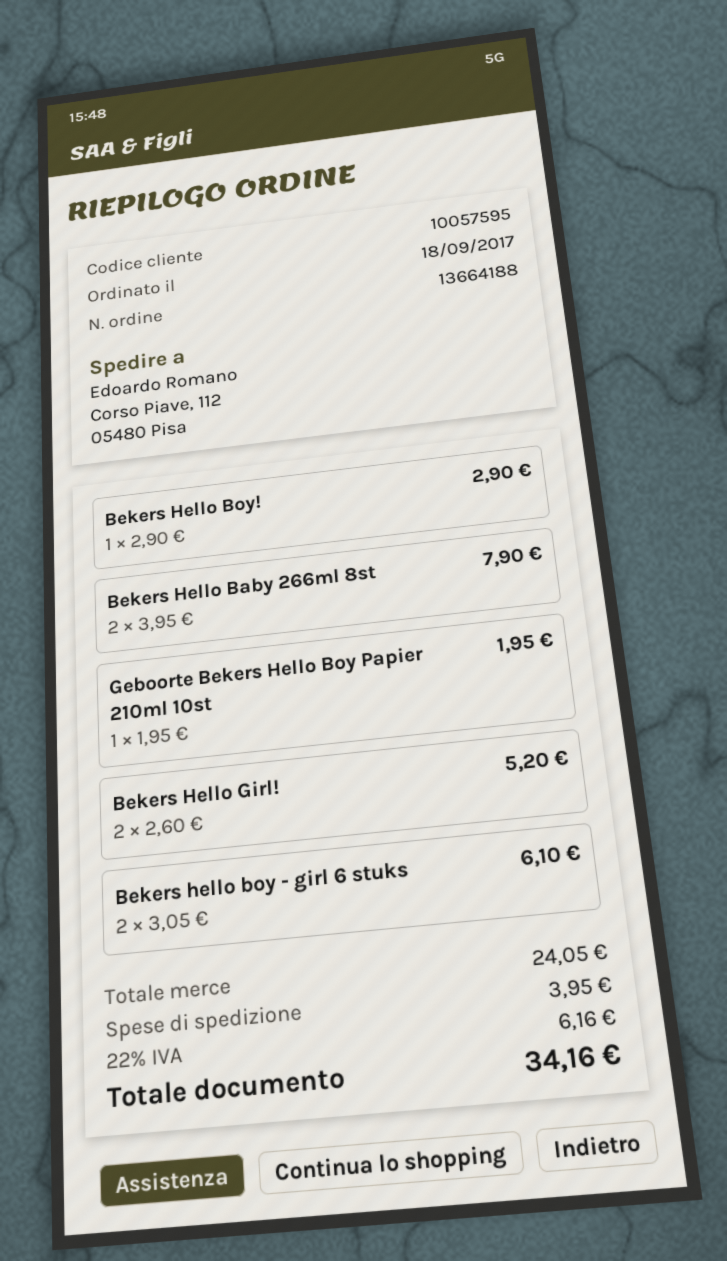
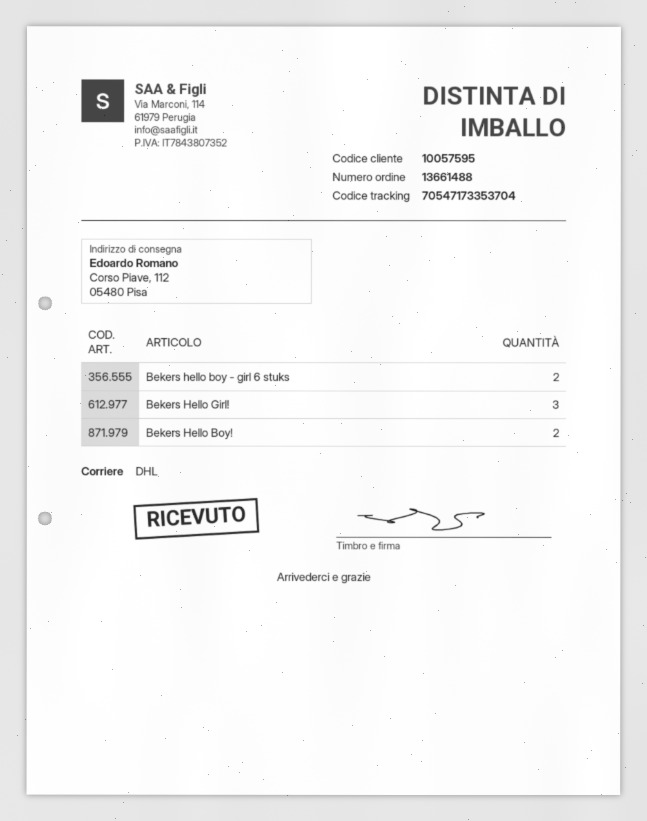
order number: 13664188 -> 13661488
Bekers Hello Boy!: 1 -> 2
Bekers Hello Baby 266ml 8st: 2 -> none
Geboorte Bekers Hello Boy Papier 210ml 10st: 1 -> none
Bekers Hello Girl!: 2 -> 3

